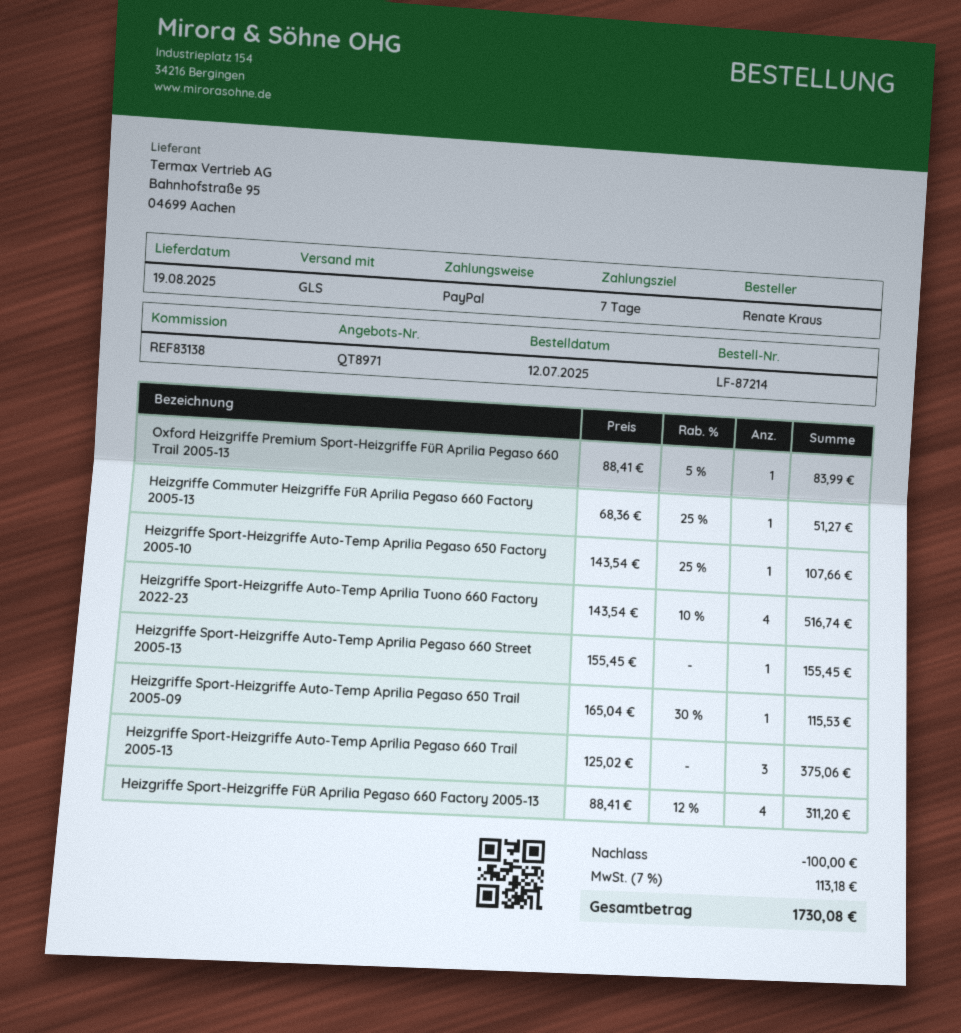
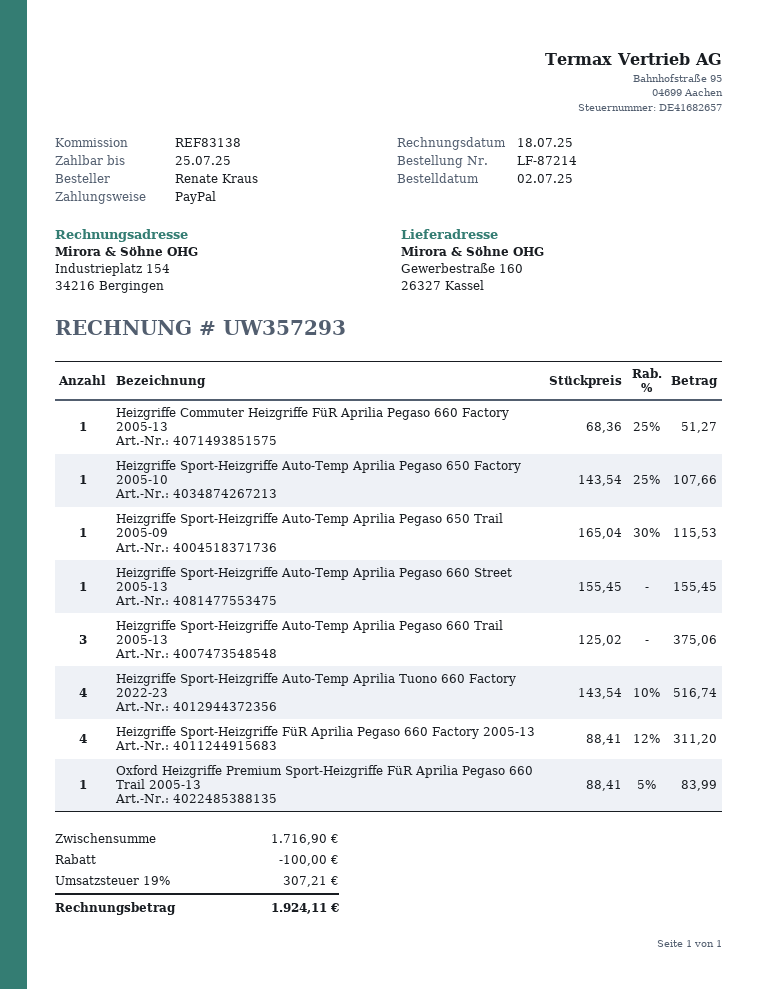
order date: 2025-07-12 -> 2025-07-02
tax: 7% = 113.18 -> 19% = 307.21
total: 1730.08 -> 1924.11

